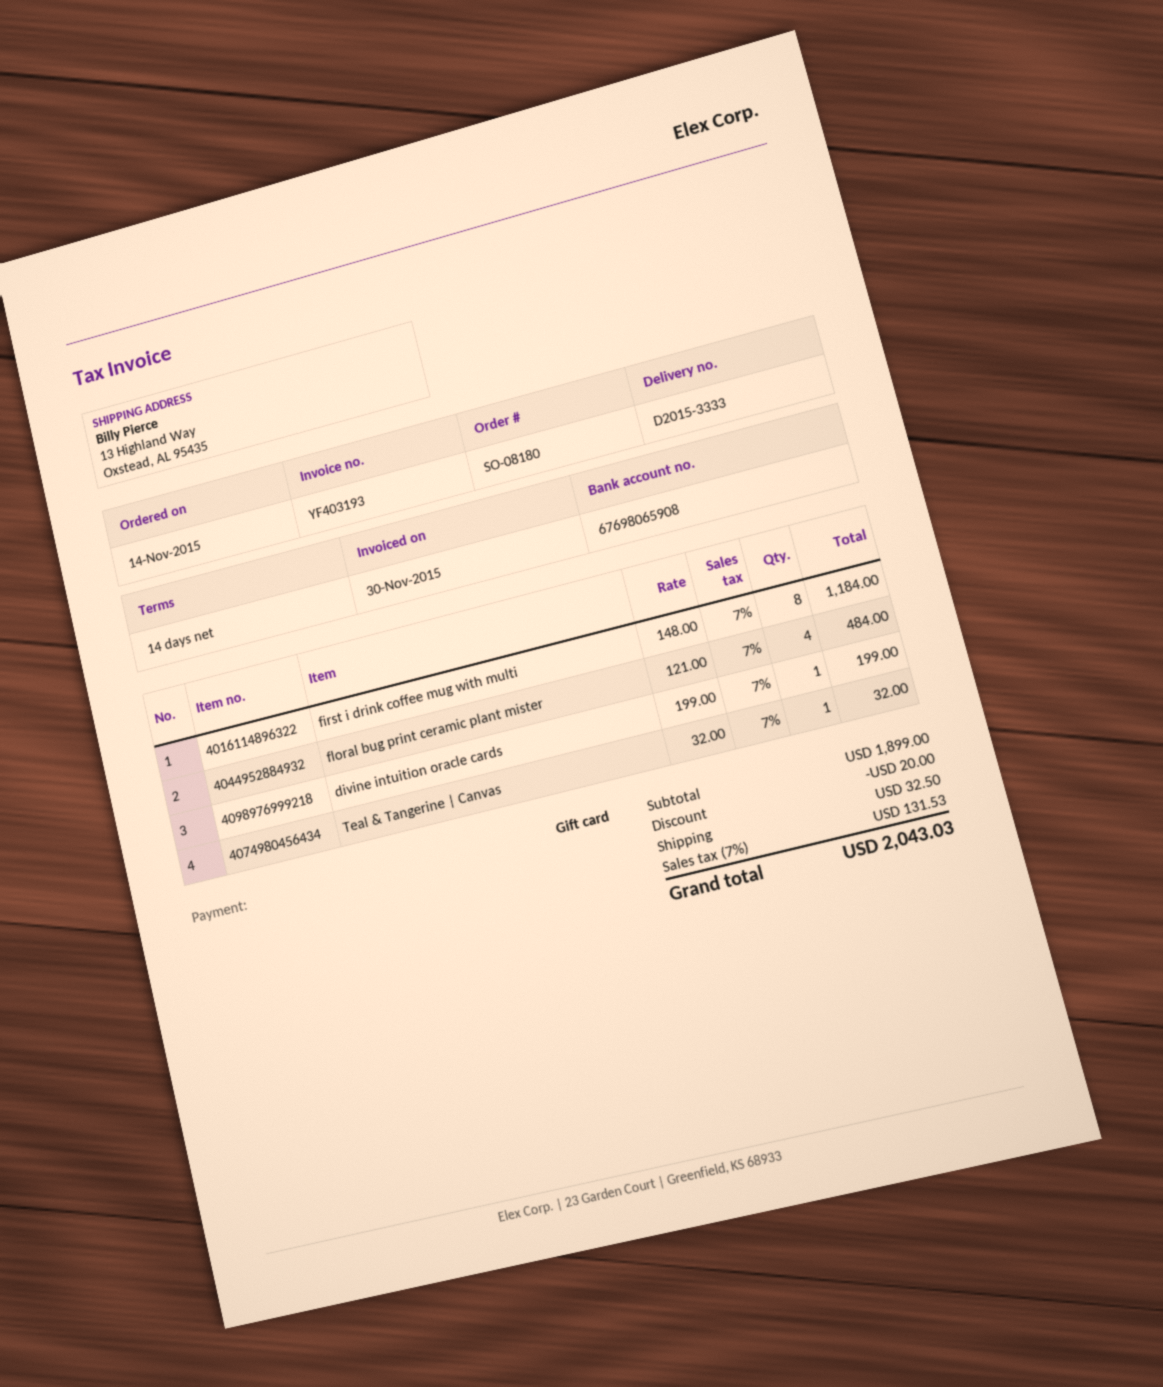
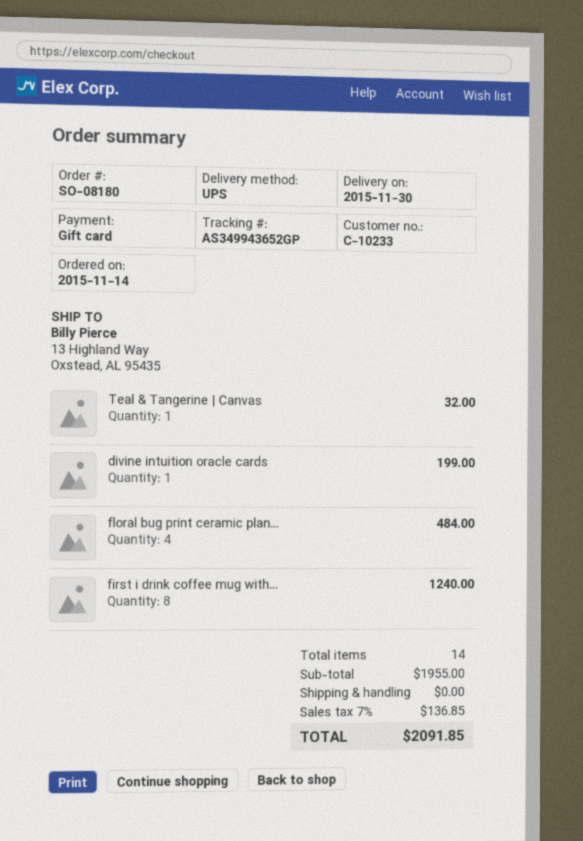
first i drink coffee mug with multi: 8 for 1184.00 -> 8 for 1240.00
subtotal: 1899.00 -> 1955.00
discount: 20.00 -> none
shipping: 32.50 -> 0.00
tax: 7% = 131.53 -> 7% = 136.85
total: 2043.03 -> 2091.85

